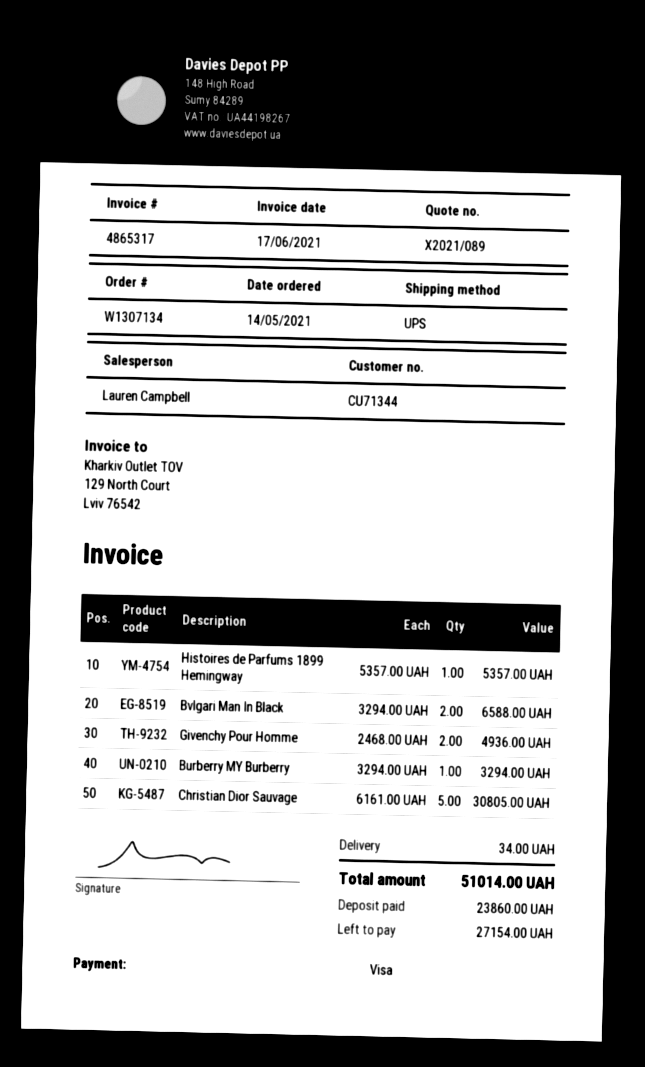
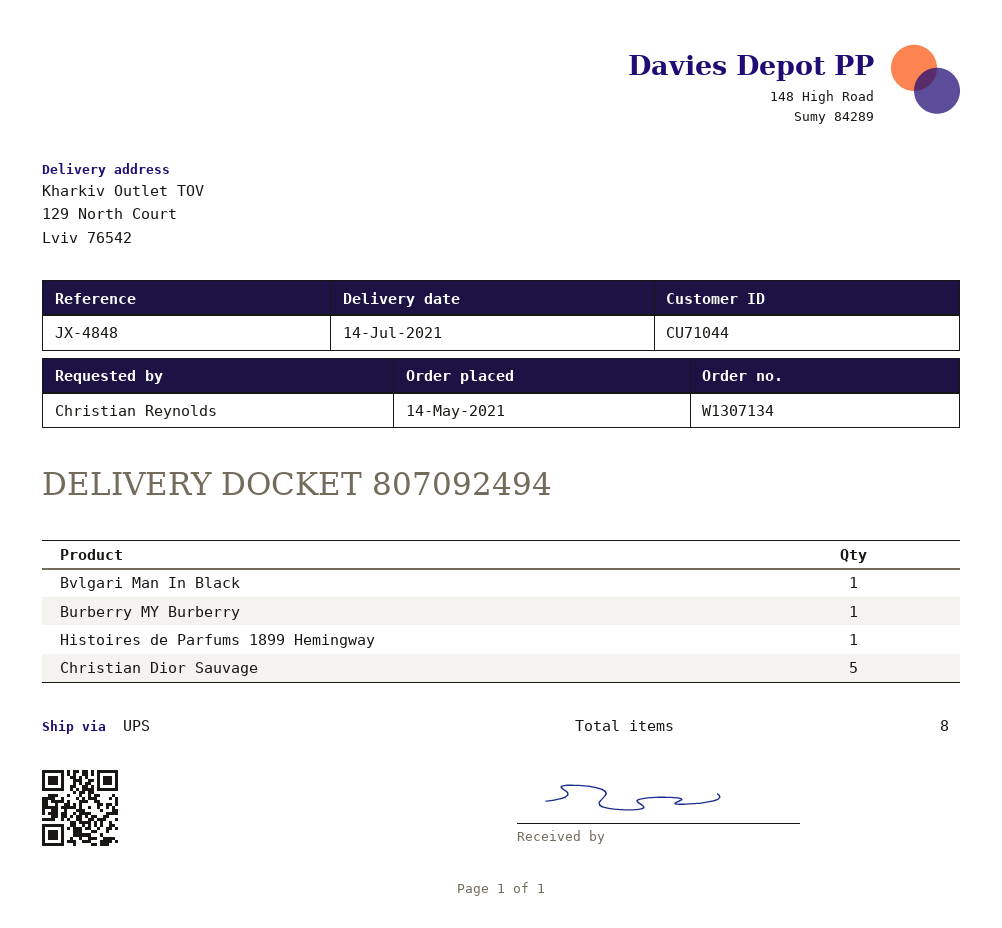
customer number: CU71344 -> CU71044
Bvlgari Man In Black: 2 -> 1
Givenchy Pour Homme: 2 -> none

